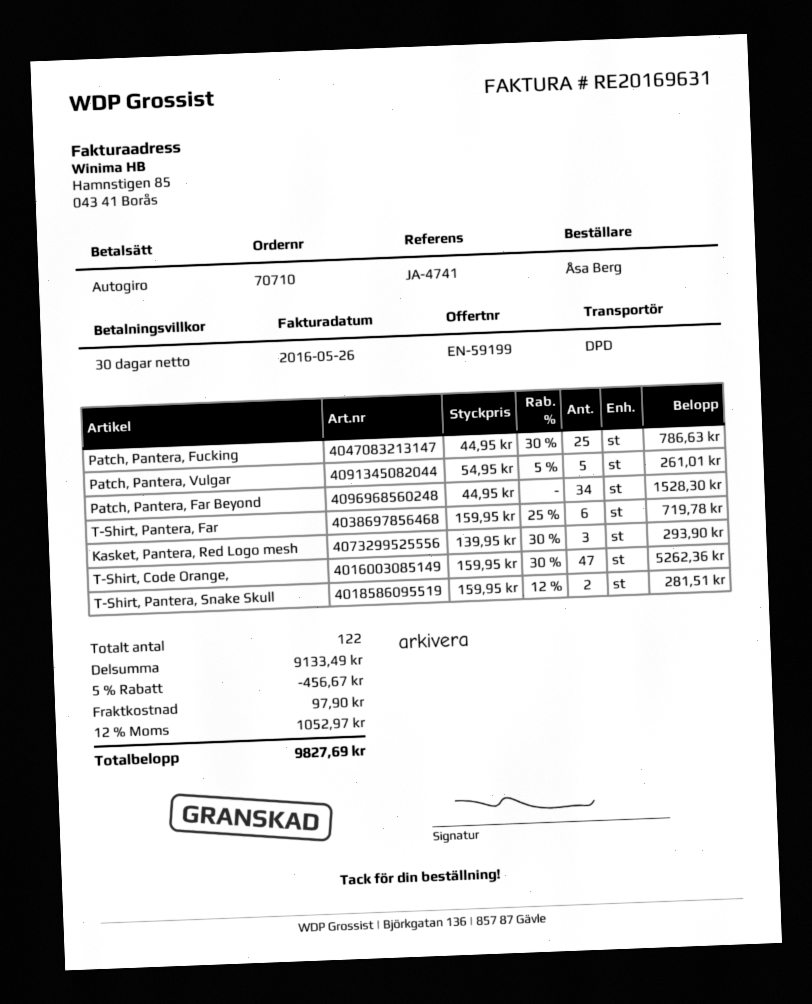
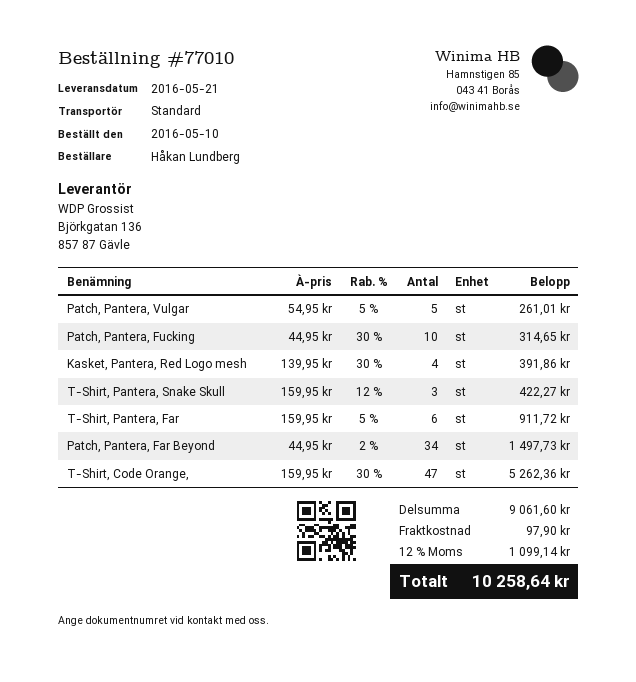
order number: 70710 -> 77010
ordered by: Åsa Berg -> Håkan Lundberg
shipping method: DPD -> standard
Patch, Pantera, Fucking: 25 x 44.95 - 30% = 786.63 -> 10 x 44.95 - 30% = 314.65
Patch, Pantera, Far Beyond: 34 x 44.95 = 1528.30 -> 34 x 44.95 - 2% = 1497.73
T-Shirt, Pantera, Far: 6 x 159.95 - 25% = 719.78 -> 6 x 159.95 - 5% = 911.72
Kasket, Pantera, Red Logo mesh: 3 x 139.95 - 30% = 293.90 -> 4 x 139.95 - 30% = 391.86
T-Shirt, Pantera, Snake Skull: 2 x 159.95 - 12% = 281.51 -> 3 x 159.95 - 12% = 422.27
subtotal: 9133.49 -> 9061.60
discount: 5% = 456.67 -> none
tax: 12% = 1052.97 -> 12% = 1099.14
total: 9827.69 -> 10258.64

